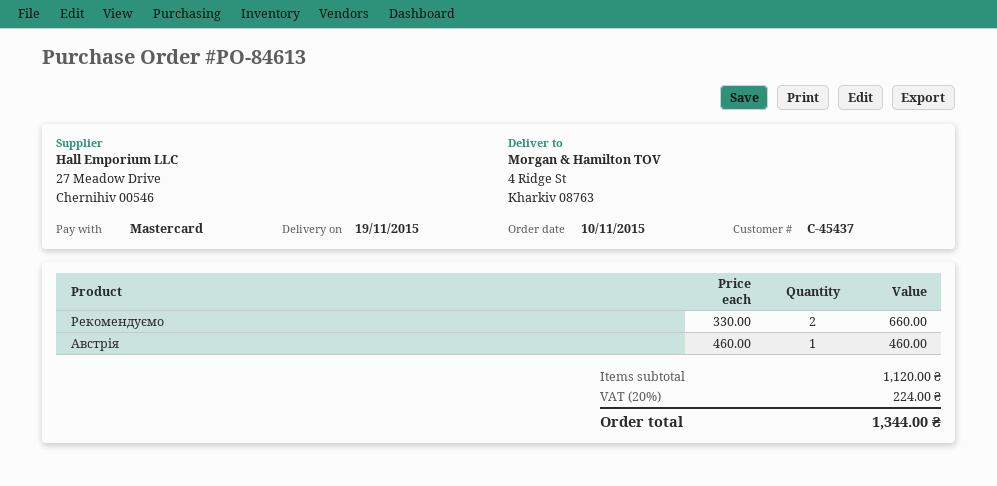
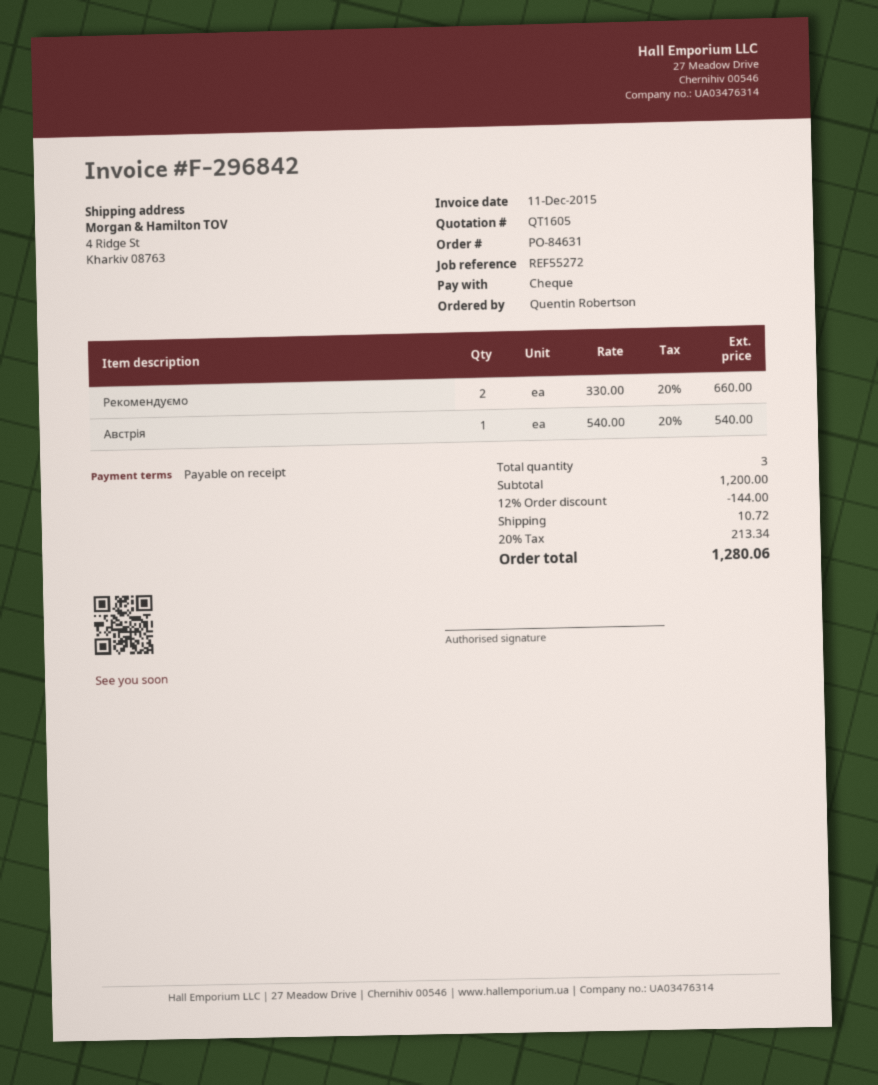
order number: PO-84613 -> PO-84631
payment method: Mastercard -> cheque
Австрія: 1 x 460.00 = 460.00 -> 1 x 540.00 = 540.00
subtotal: 1120.00 -> 1200.00
discount: none -> 12% = 144.00
shipping: none -> 10.72
tax: 20% = 224.00 -> 20% = 213.34
total: 1344.00 -> 1280.06

